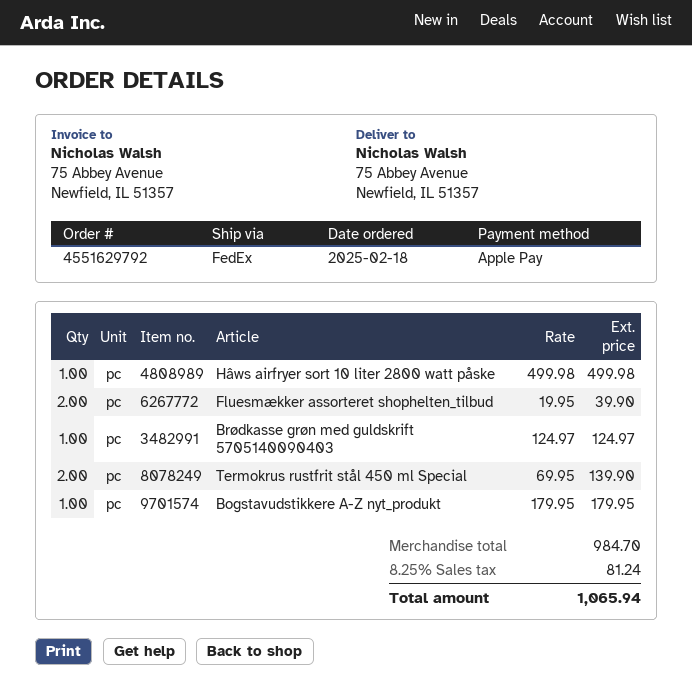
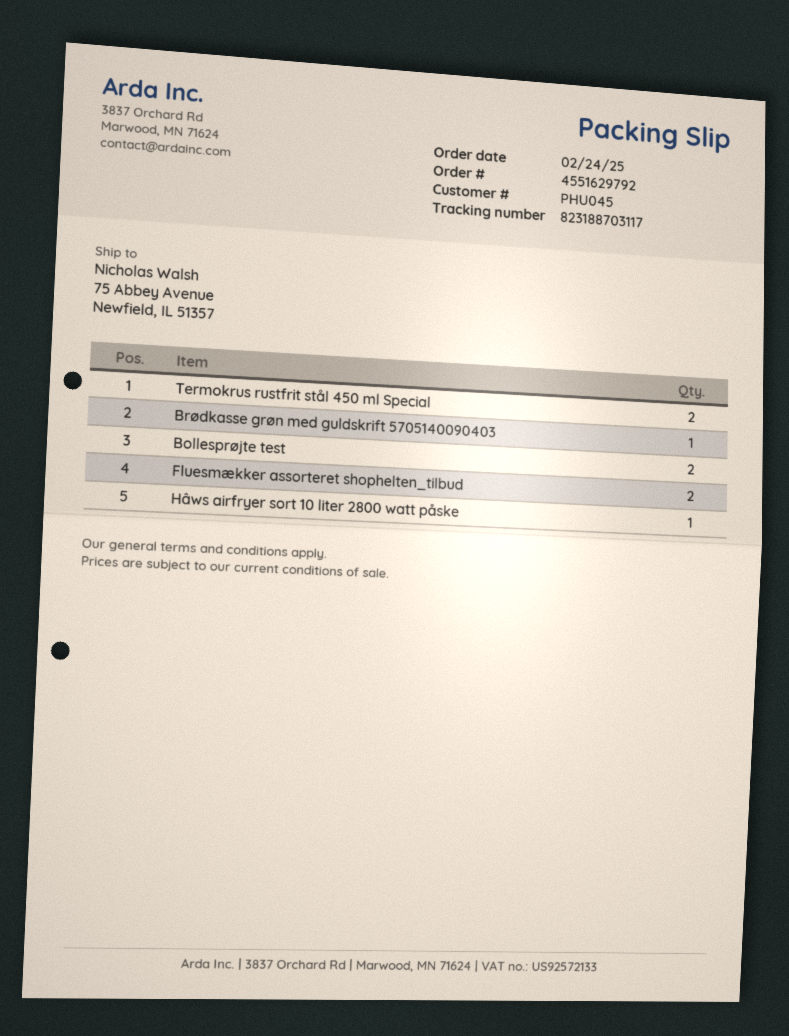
order date: 2025-02-18 -> 2025-02-24
Bogstavudstikkere A-Z nyt_produkt: 1 -> none
Bollesprøjte test: none -> 2

